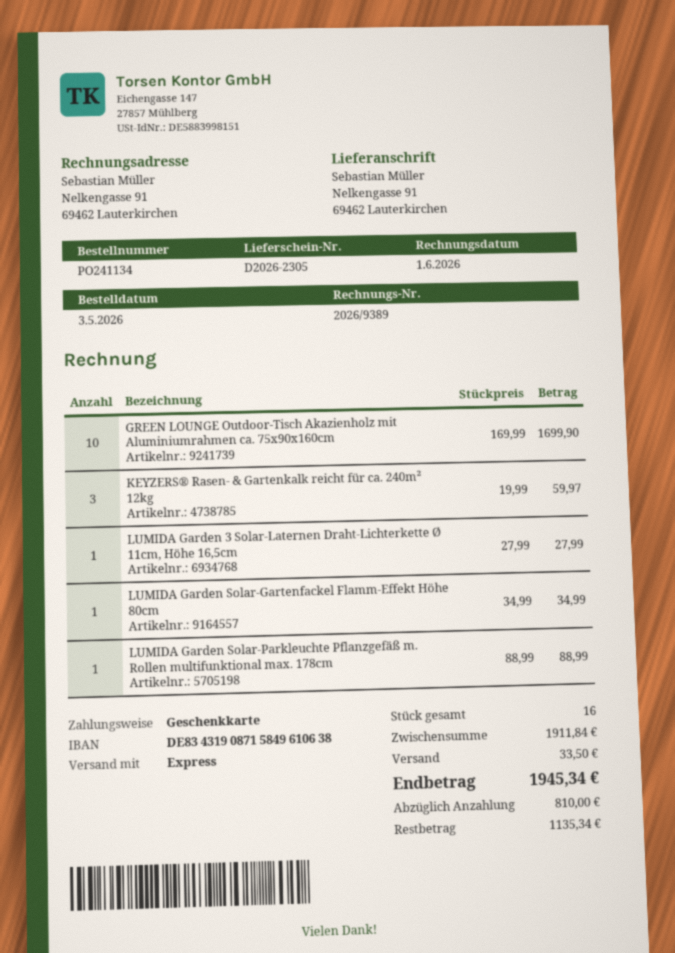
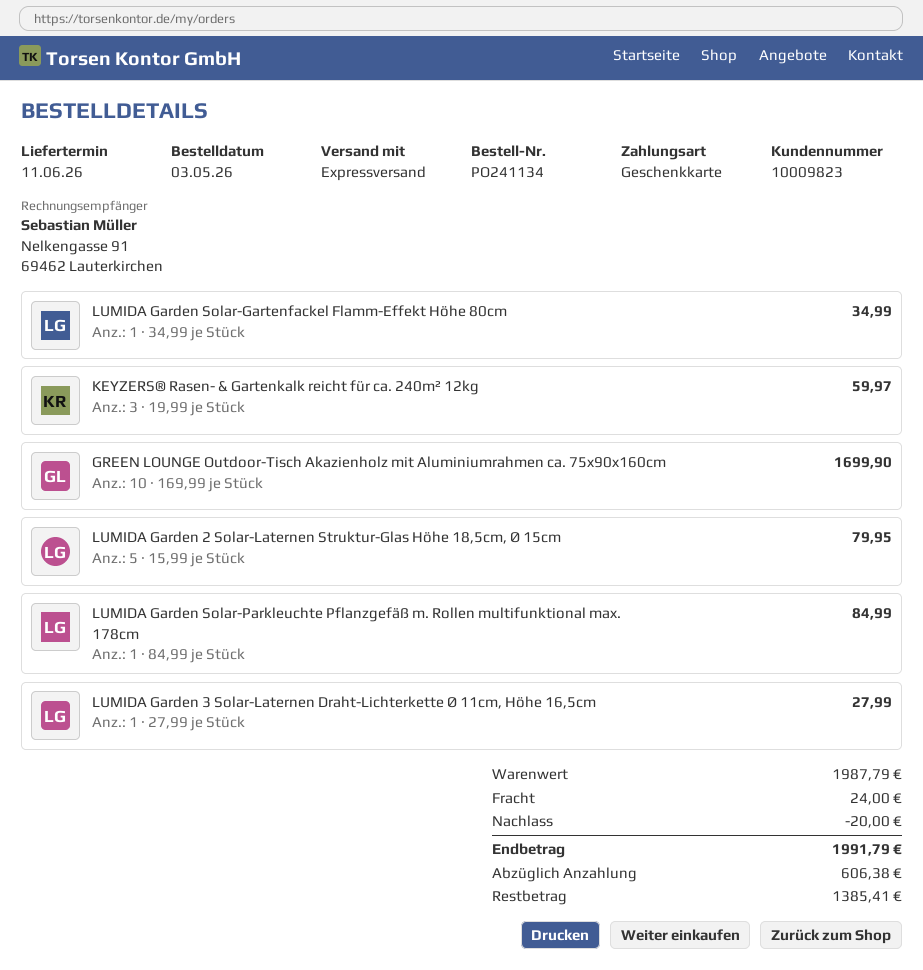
LUMIDA Garden Solar-Parkleuchte Pflanzgefäß m. Rollen multifunktional max. 178cm: 1 x 88.99 = 88.99 -> 1 x 84.99 = 84.99
LUMIDA Garden 2 Solar-Laternen Struktur-Glas Höhe 18,5cm, Ø 15cm: none -> 5 x 15.99 = 79.95
subtotal: 1911.84 -> 1987.79
discount: none -> 20.00
shipping: 33.50 -> 24.00
total: 1945.34 -> 1991.79
deposit: 810.00 -> 606.38
balance: 1135.34 -> 1385.41

